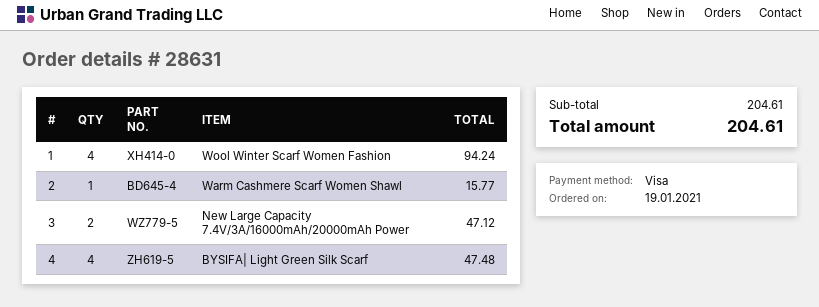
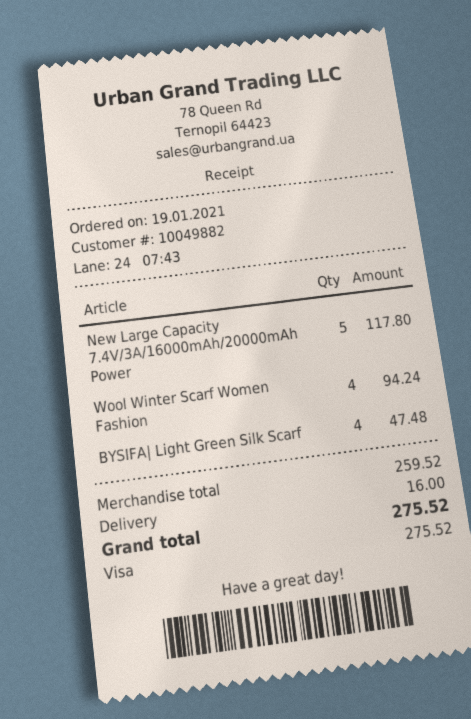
Warm Cashmere Scarf Women Shawl: 1 for 15.77 -> none
New Large Capacity 7.4V/3A/16000mAh/20000mAh Power: 2 for 47.12 -> 5 for 117.80
subtotal: 204.61 -> 259.52
shipping: none -> 16.00
total: 204.61 -> 275.52

